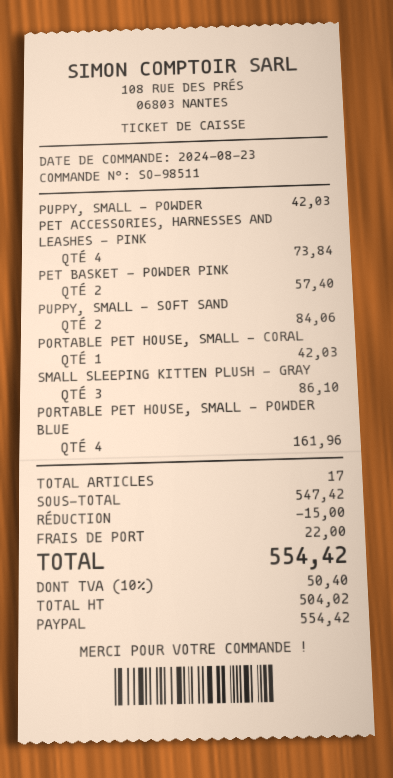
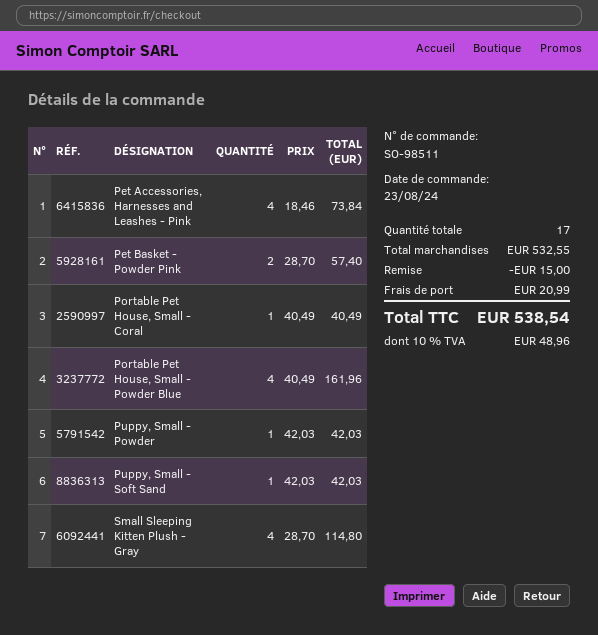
PUPPY, SMALL - SOFT SAND: 2 for 84.06 -> 1 for 42.03
PORTABLE PET HOUSE, SMALL - CORAL: 1 for 42.03 -> 1 for 40.49
SMALL SLEEPING KITTEN PLUSH - GRAY: 3 for 86.10 -> 4 for 114.80
subtotal: 547.42 -> 532.55
shipping: 22.00 -> 20.99
tax: 10% = 50.40 -> 10% = 48.96
total: 554.42 -> 538.54

